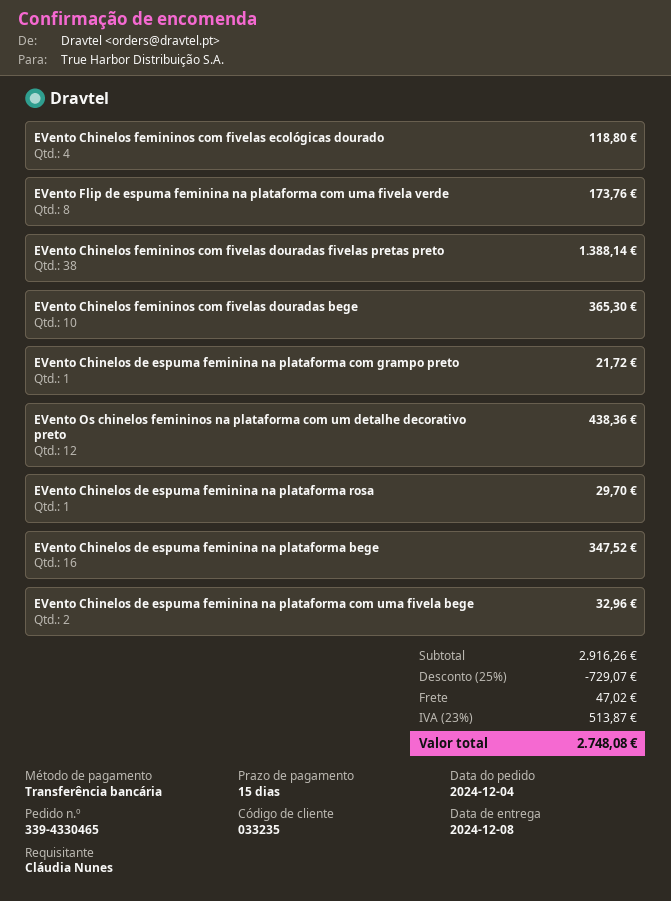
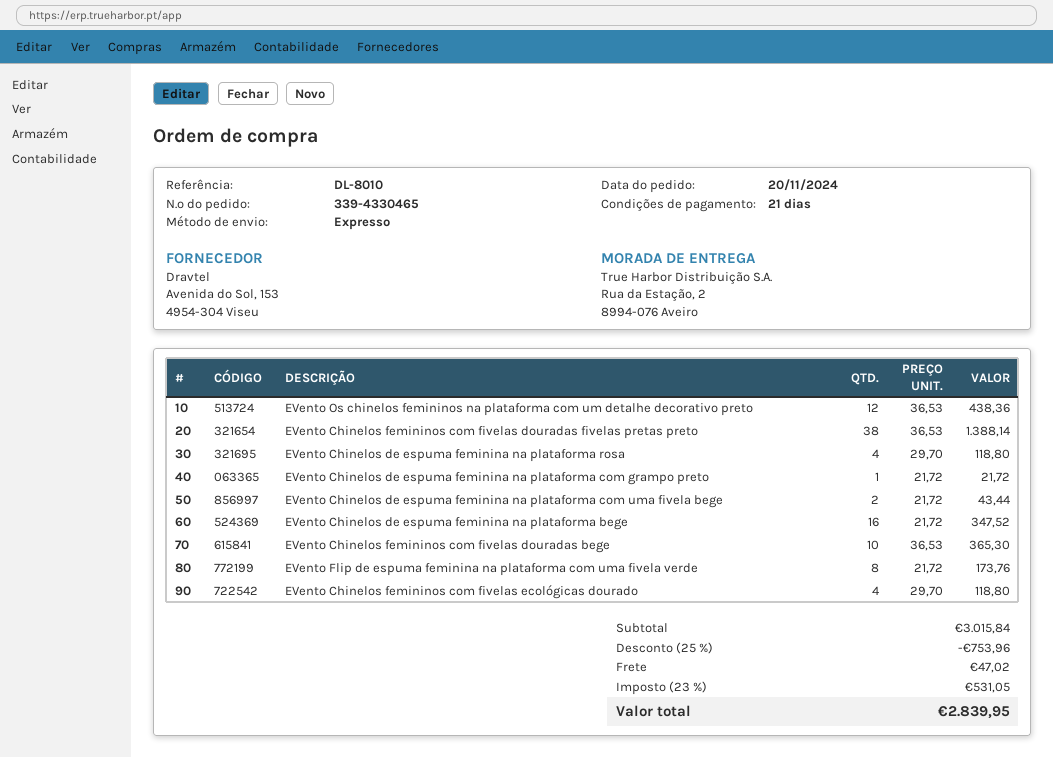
order date: 2024-12-04 -> 2024-11-20
payment terms: 15 days -> 21 days
EVento Chinelos de espuma feminina na plataforma rosa: 1 for 29.70 -> 4 for 118.80
EVento Chinelos de espuma feminina na plataforma com uma fivela bege: 2 for 32.96 -> 2 for 43.44
subtotal: 2916.26 -> 3015.84
discount: 25% = 729.07 -> 25% = 753.96
tax: 23% = 513.87 -> 23% = 531.05
total: 2748.08 -> 2839.95

